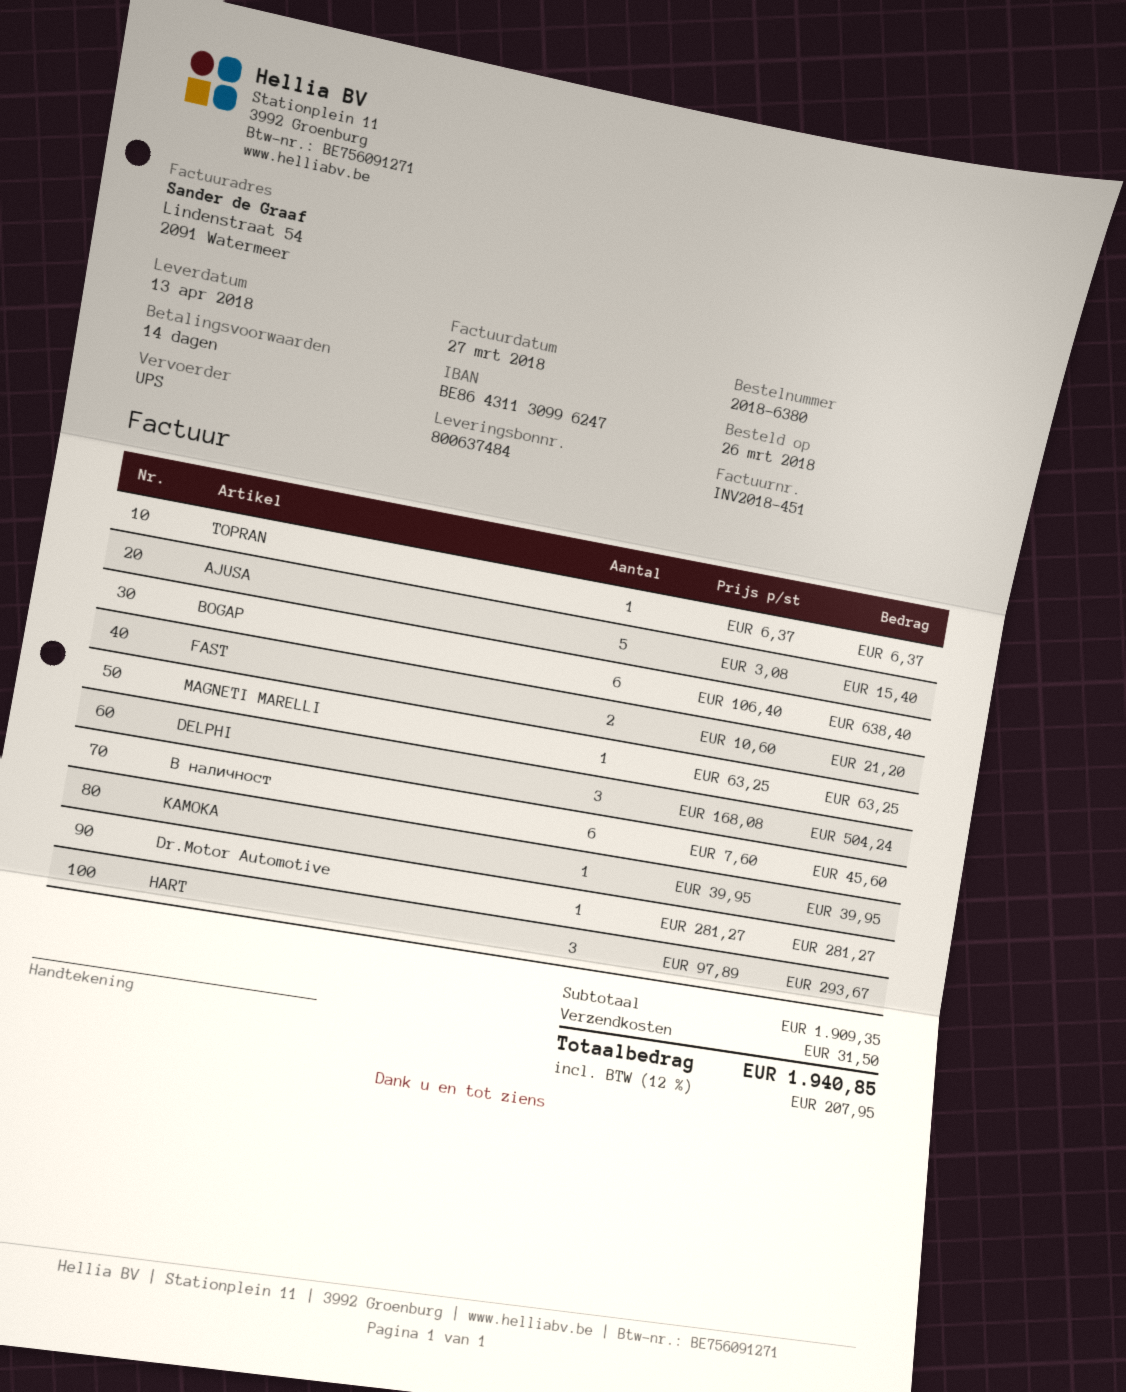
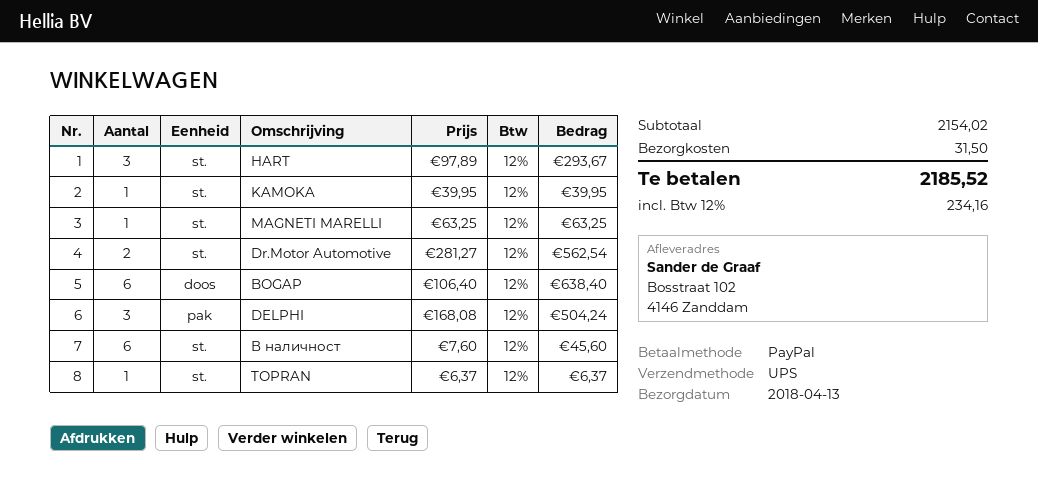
AJUSA: 5 x 3.08 = 15.40 -> none
FAST: 2 x 10.60 = 21.20 -> none
Dr.Motor Automotive: 1 x 281.27 = 281.27 -> 2 x 281.27 = 562.54
subtotal: 1909.35 -> 2154.02
tax: 12% = 207.95 -> 12% = 234.16
total: 1940.85 -> 2185.52

